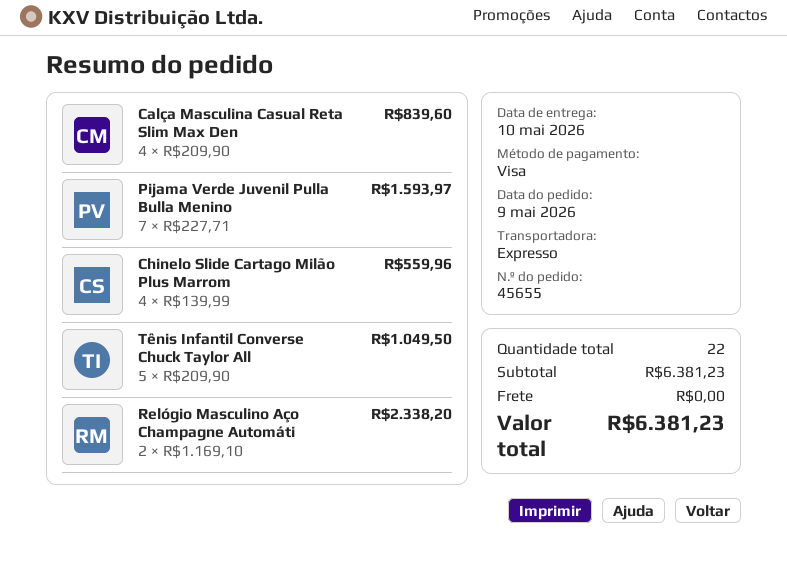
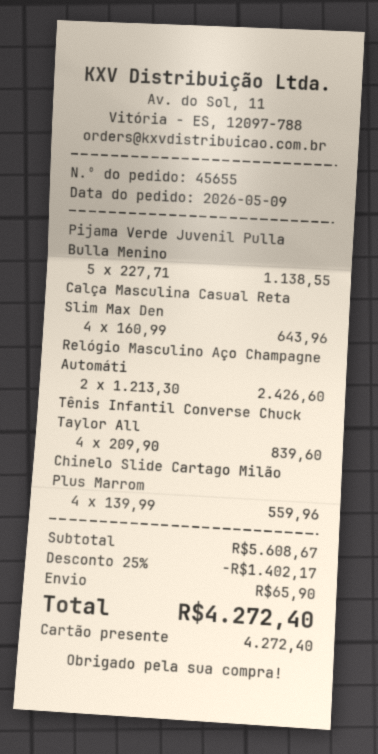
payment method: Visa -> gift card
Calça Masculina Casual Reta Slim Max Den: 4 x 209.90 = 839.60 -> 4 x 160.99 = 643.96
Pijama Verde Juvenil Pulla Bulla Menino: 7 x 227.71 = 1593.97 -> 5 x 227.71 = 1138.55
Tênis Infantil Converse Chuck Taylor All: 5 x 209.90 = 1049.50 -> 4 x 209.90 = 839.60
Relógio Masculino Aço Champagne Automáti: 2 x 1169.10 = 2338.20 -> 2 x 1213.30 = 2426.60
subtotal: 6381.23 -> 5608.67
discount: none -> 25% = 1402.17
shipping: 0.00 -> 65.90
total: 6381.23 -> 4272.40

